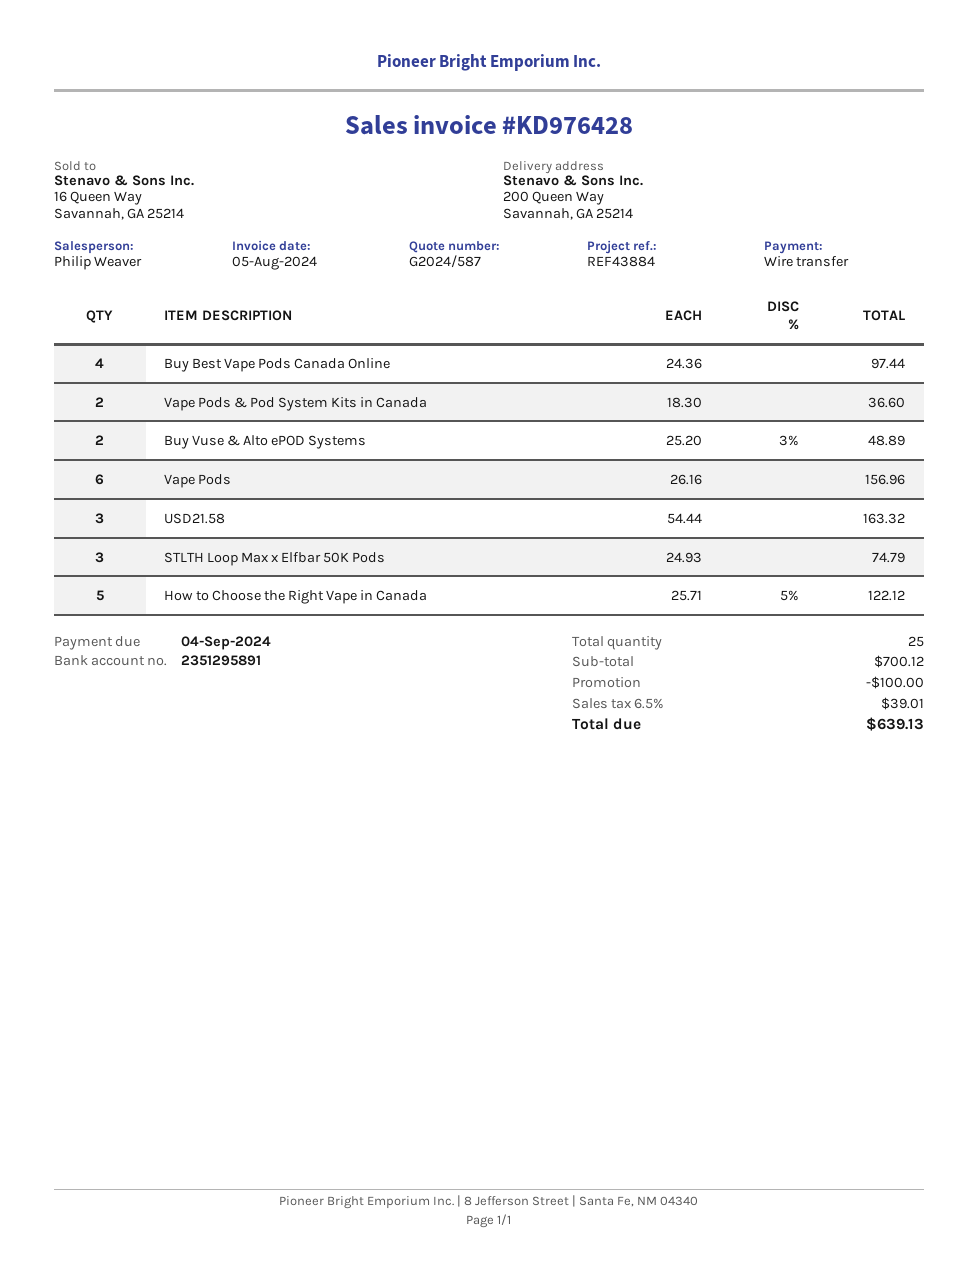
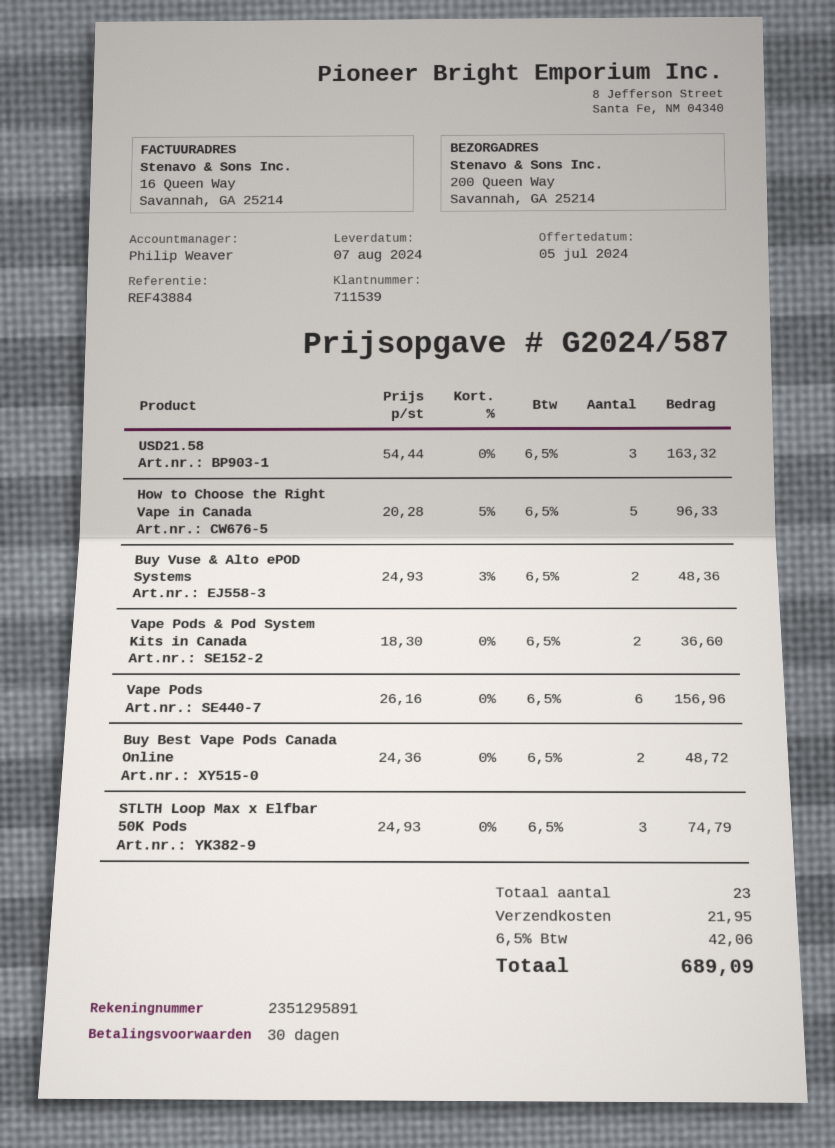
Buy Best Vape Pods Canada Online: 4 x 24.36 = 97.44 -> 2 x 24.36 = 48.72
Buy Vuse & Alto ePOD Systems: 2 x 25.20 - 3% = 48.89 -> 2 x 24.93 - 3% = 48.36
How to Choose the Right Vape in Canada: 5 x 25.71 - 5% = 122.12 -> 5 x 20.28 - 5% = 96.33
total quantity: 25 -> 23
discount: 100.00 -> none
shipping: none -> 21.95
tax: 6.5% = 39.01 -> 6.5% = 42.06
total: 639.13 -> 689.09

